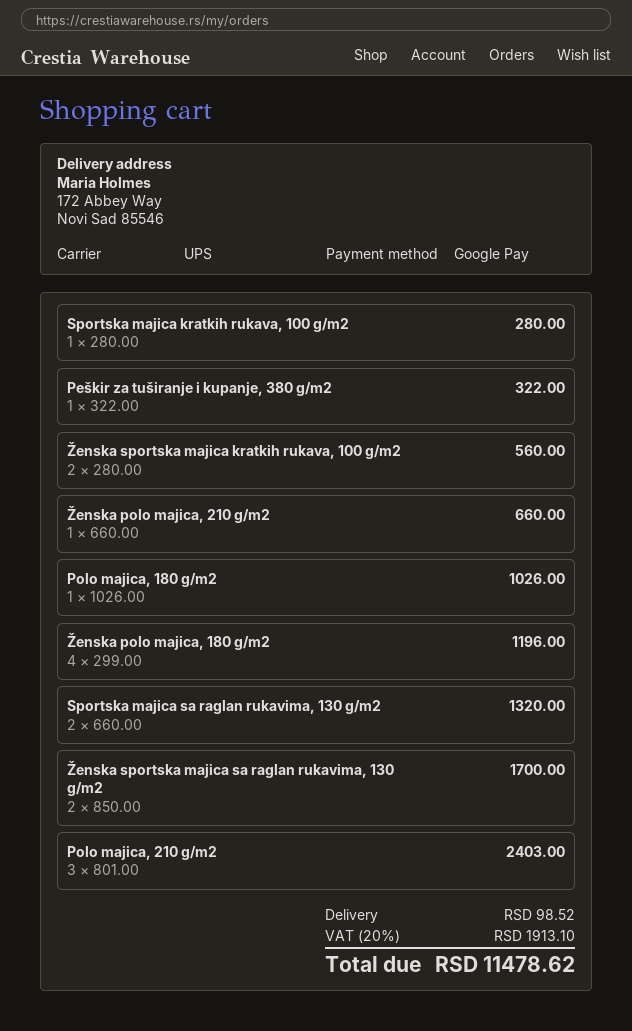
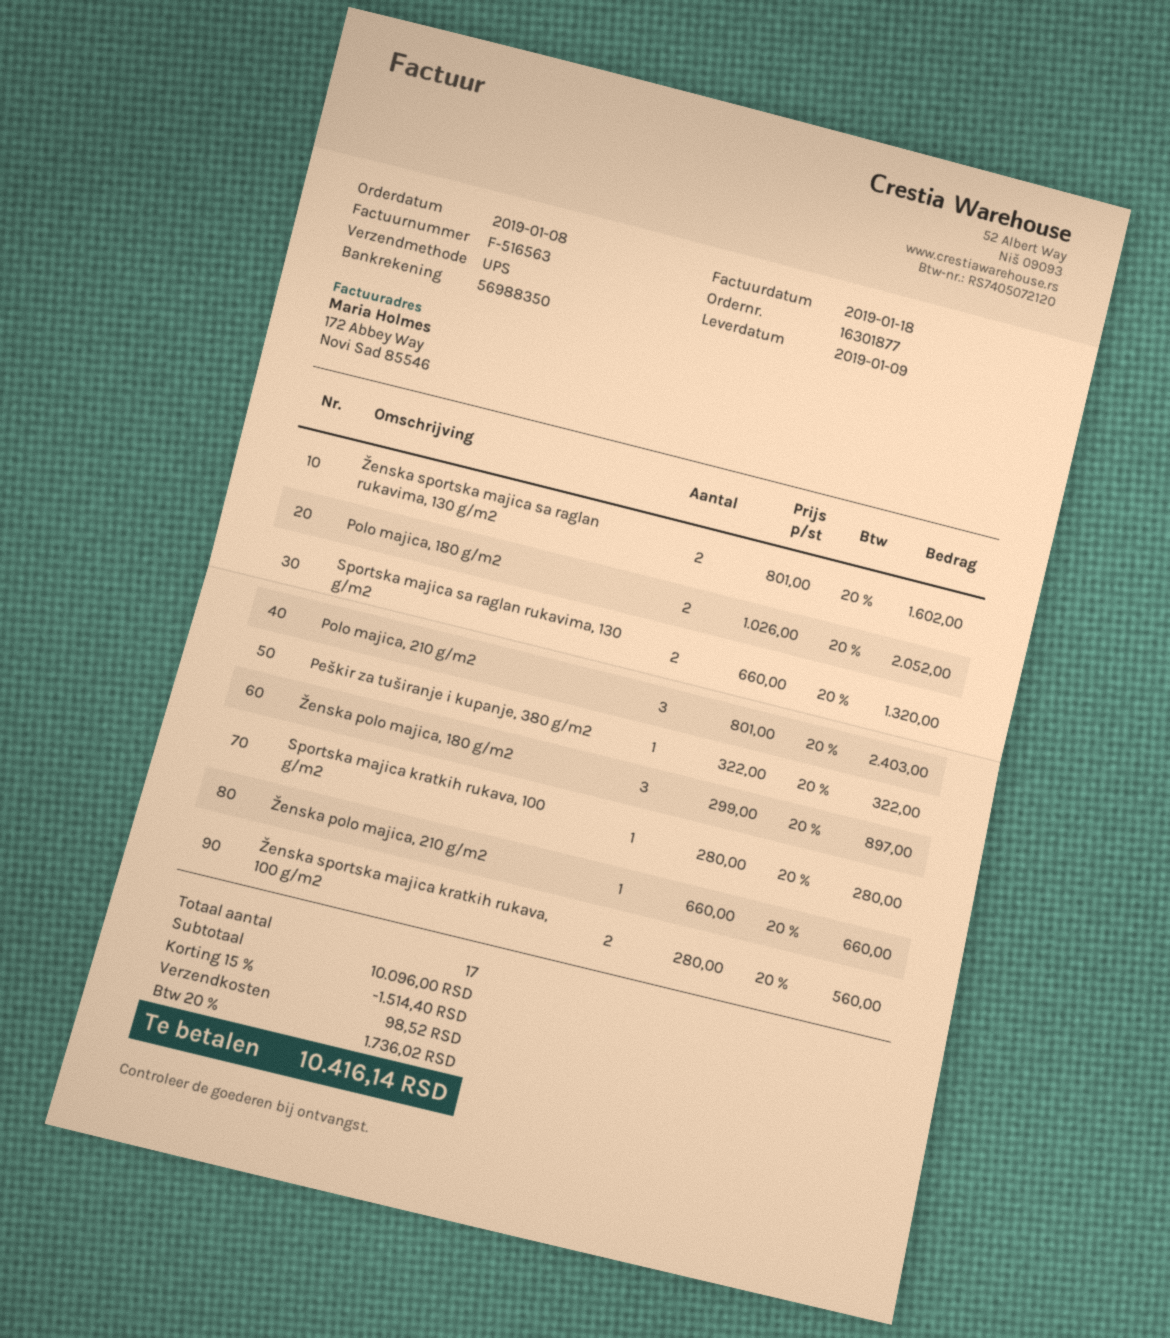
Polo majica, 180 g/m2: 1 x 1026.00 = 1026.00 -> 2 x 1026.00 = 2052.00
Ženska polo majica, 180 g/m2: 4 x 299.00 = 1196.00 -> 3 x 299.00 = 897.00
Ženska sportska majica sa raglan rukavima, 130 g/m2: 2 x 850.00 = 1700.00 -> 2 x 801.00 = 1602.00
discount: none -> 15% = 1514.40
tax: 20% = 1913.10 -> 20% = 1736.02
total: 11478.62 -> 10416.14

